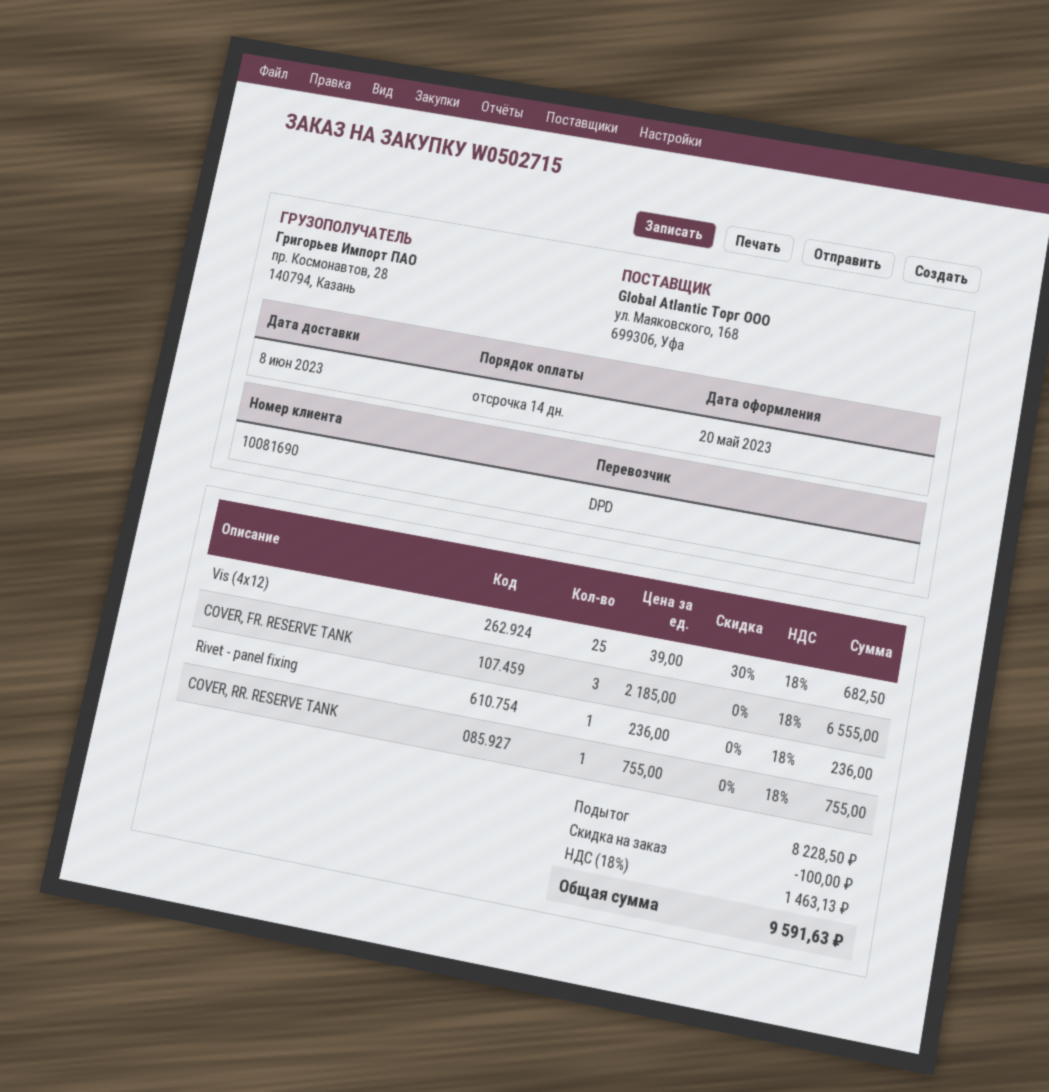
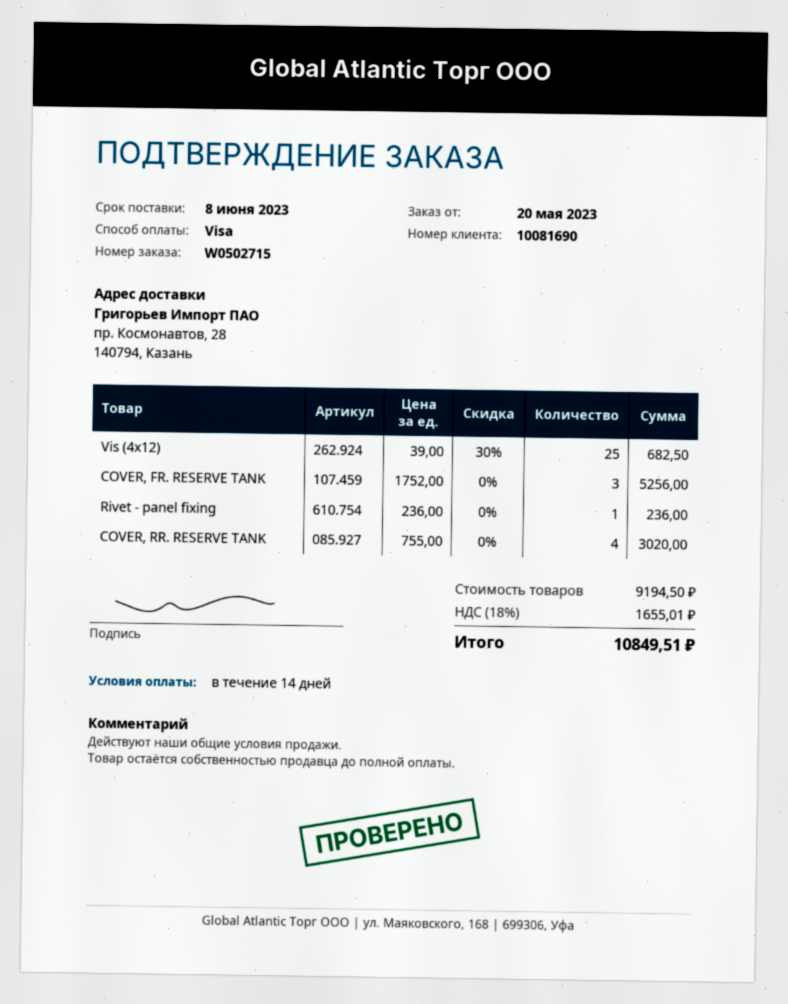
COVER, FR. RESERVE TANK: 3 x 2185.00 = 6555.00 -> 3 x 1752.00 = 5256.00
COVER, RR. RESERVE TANK: 1 x 755.00 = 755.00 -> 4 x 755.00 = 3020.00
subtotal: 8228.50 -> 9194.50
discount: 100.00 -> none
tax: 18% = 1463.13 -> 18% = 1655.01
total: 9591.63 -> 10849.51

